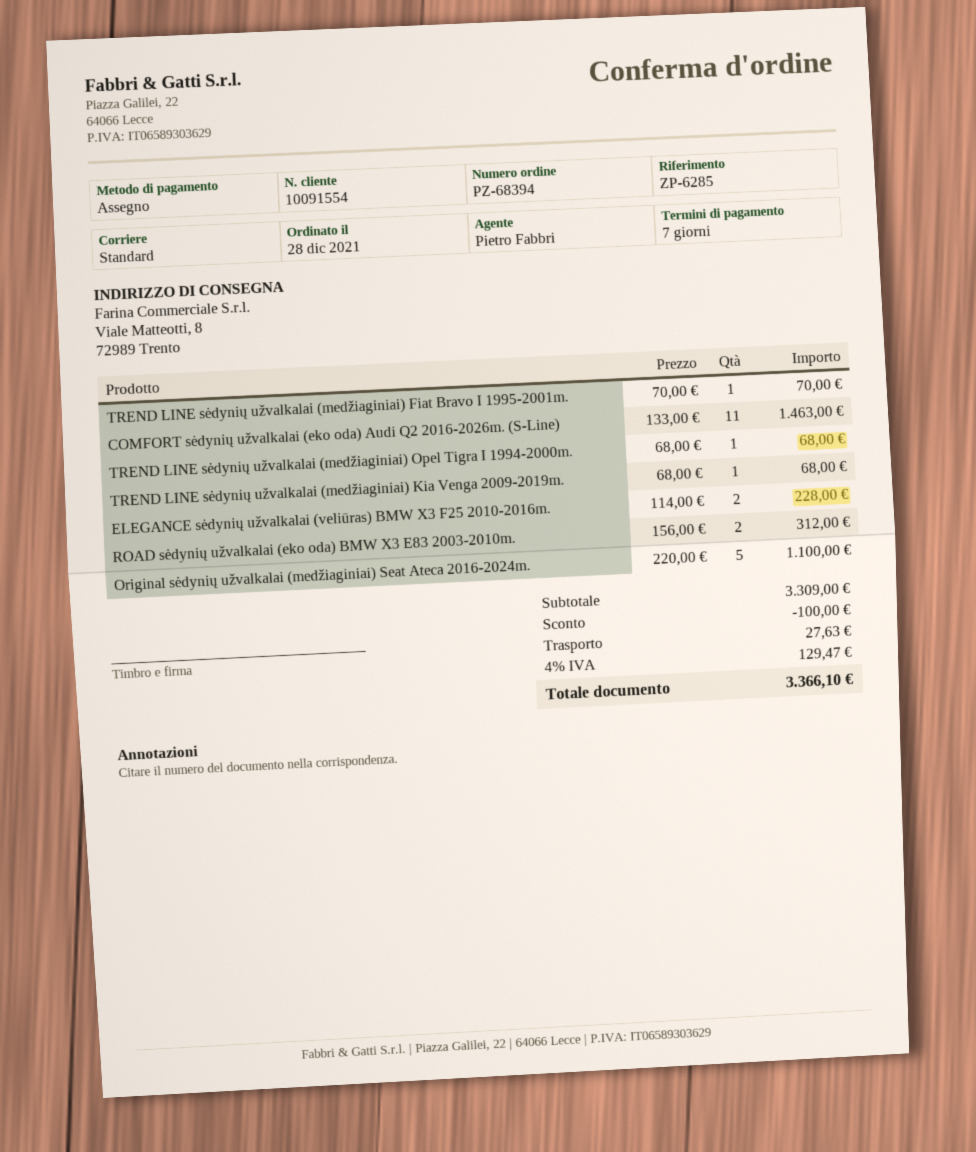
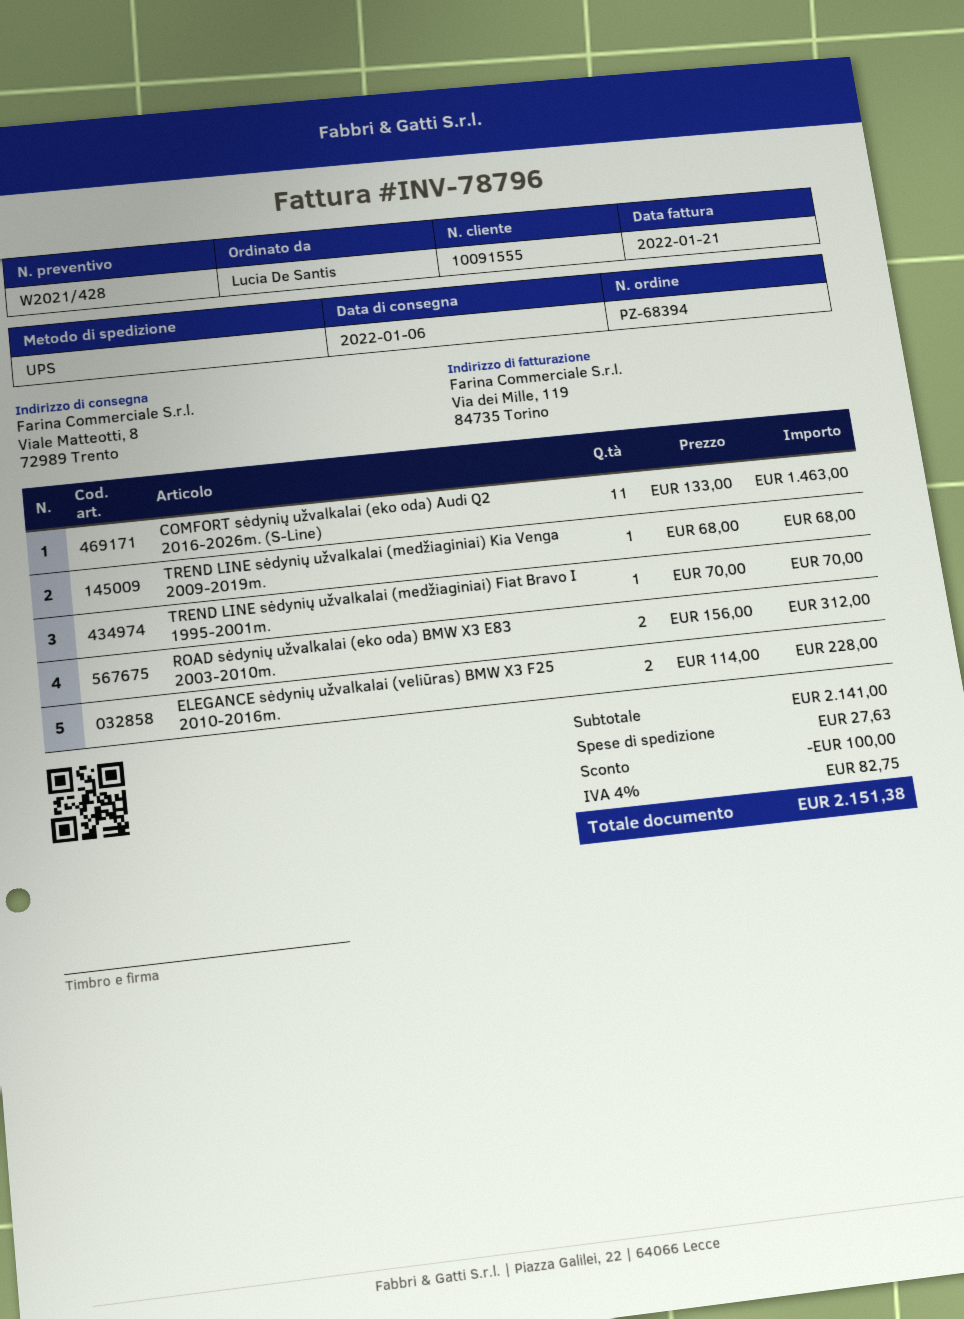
customer number: 10091554 -> 10091555
shipping method: standard -> UPS
TREND LINE sėdynių užvalkalai (medžiaginiai) Opel Tigra I 1994-2000m.: 1 x 68.00 = 68.00 -> none
Original sėdynių užvalkalai (medžiaginiai) Seat Ateca 2016-2024m.: 5 x 220.00 = 1100.00 -> none
subtotal: 3309.00 -> 2141.00
tax: 4% = 129.47 -> 4% = 82.75
total: 3366.10 -> 2151.38

